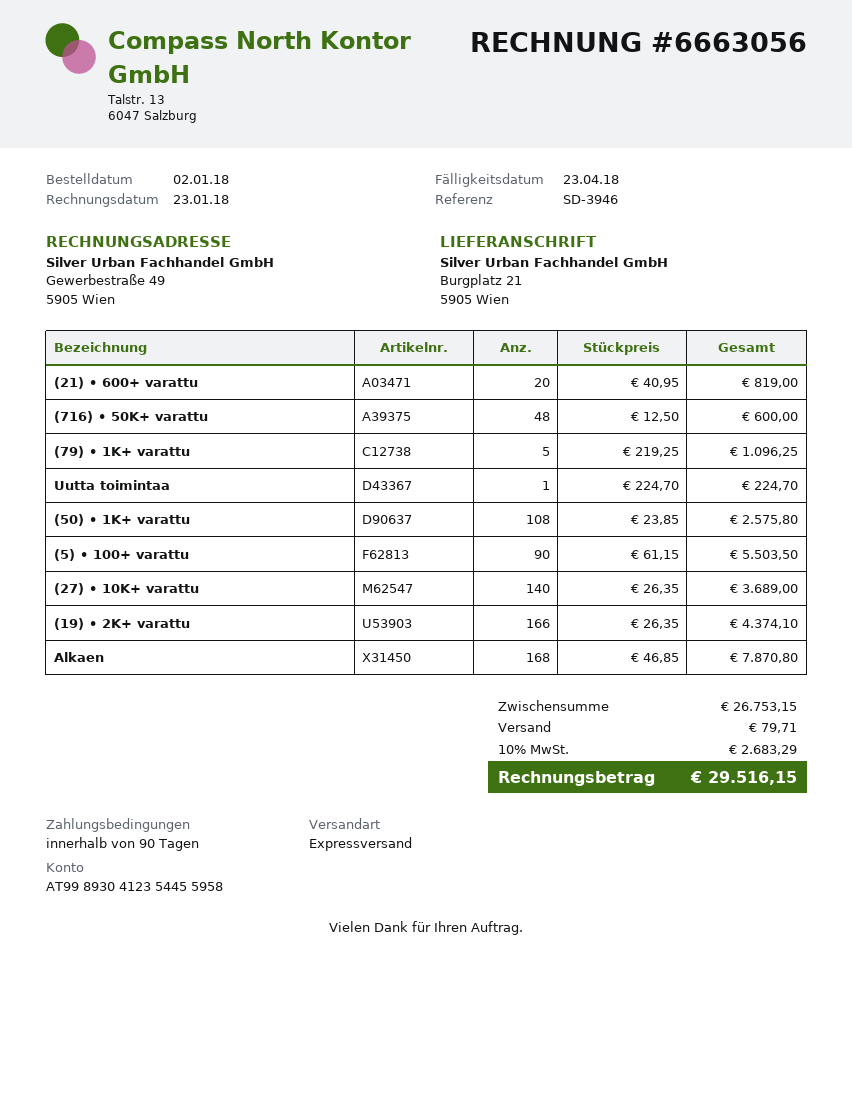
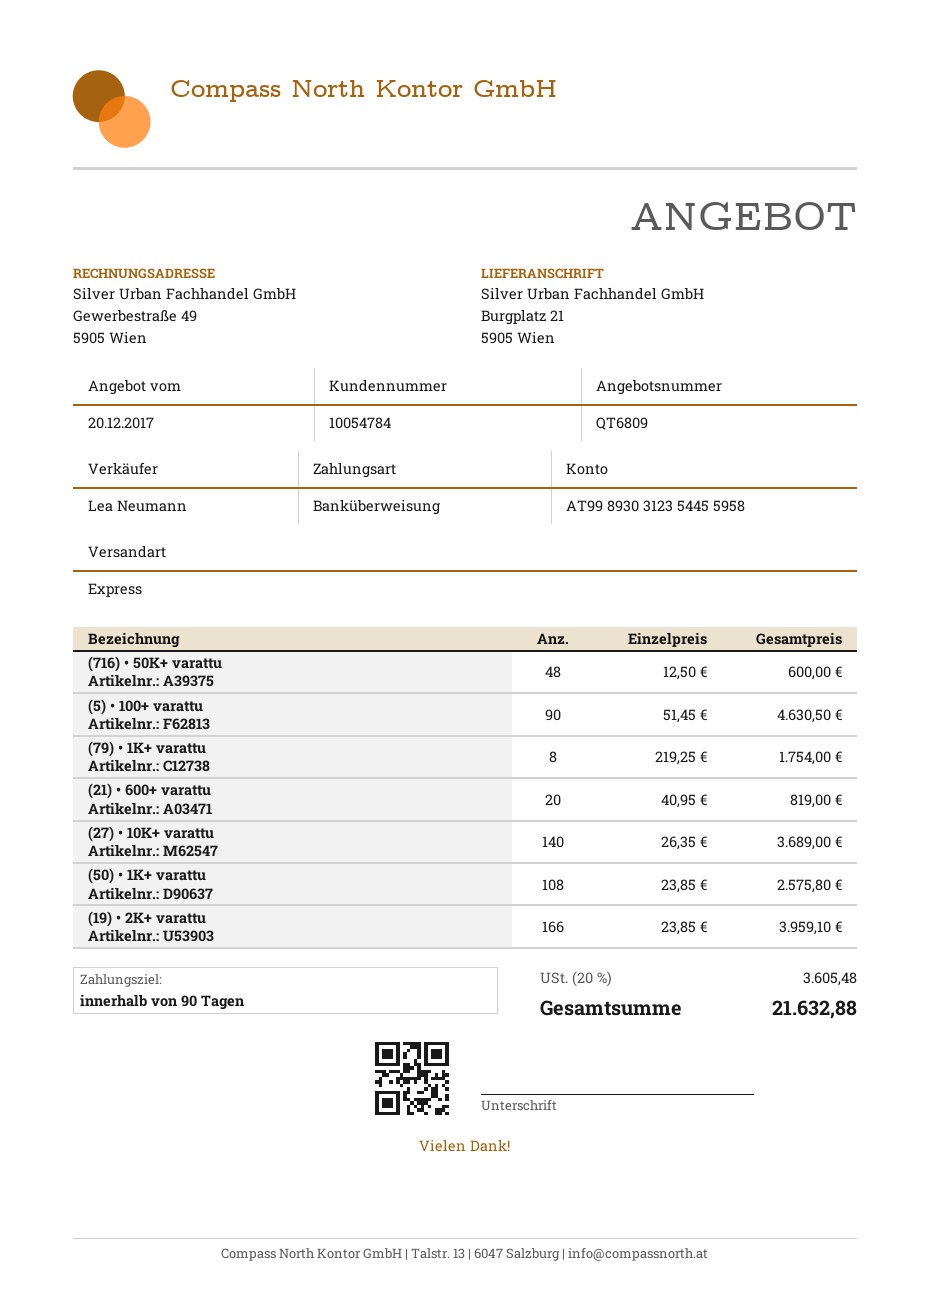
bank account: AT998930412354455958 -> AT998930312354455958
(79) • 1K+ varattu: 5 x 219.25 = 1096.25 -> 8 x 219.25 = 1754.00
Uutta toimintaa: 1 x 224.70 = 224.70 -> none
(5) • 100+ varattu: 90 x 61.15 = 5503.50 -> 90 x 51.45 = 4630.50
(19) • 2K+ varattu: 166 x 26.35 = 4374.10 -> 166 x 23.85 = 3959.10
Alkaen: 168 x 46.85 = 7870.80 -> none
shipping: 79.71 -> none
tax: 10% = 2683.29 -> 20% = 3605.48
total: 29516.15 -> 21632.88

